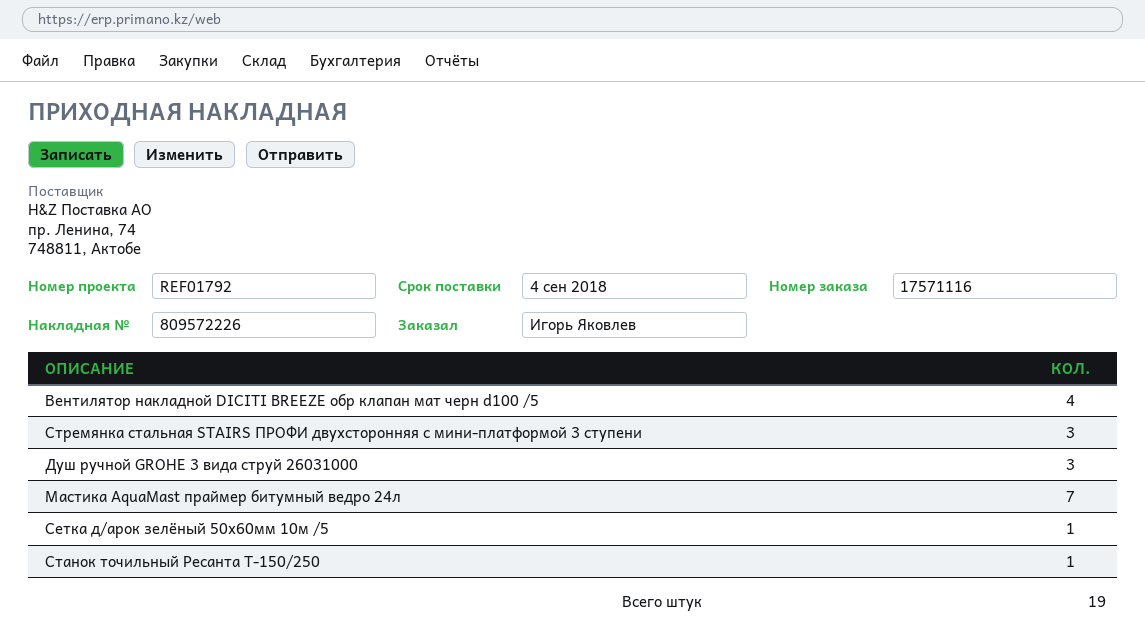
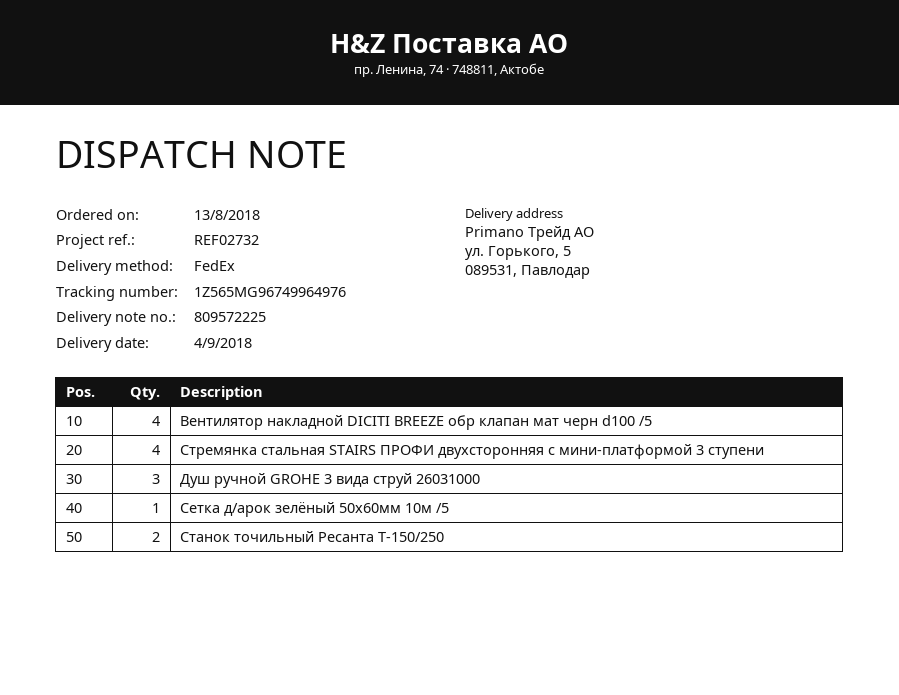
delivery note number: 809572226 -> 809572225
reference: REF01792 -> REF02732
Стремянка стальная STAIRS ПРОФИ двухсторонняя с мини-платформой 3 ступени: 3 -> 4
Мастика AquaMast праймер битумный ведро 24л: 7 -> none
Станок точильный Ресанта Т-150/250: 1 -> 2

